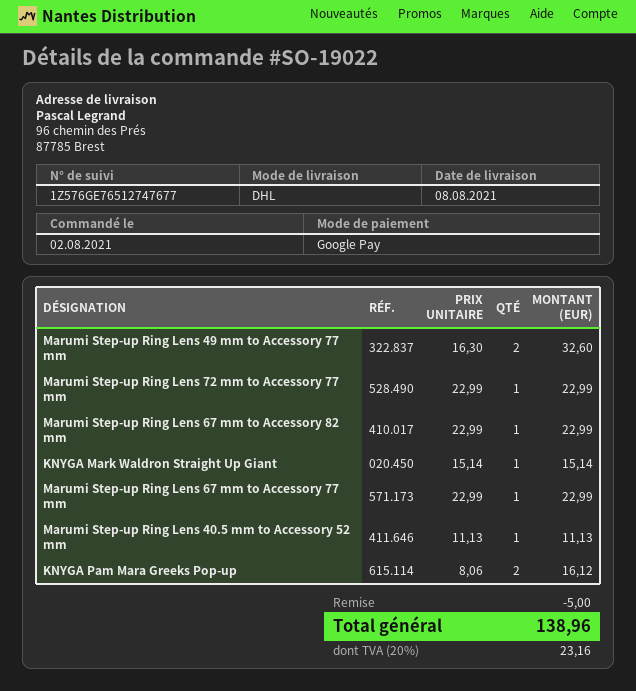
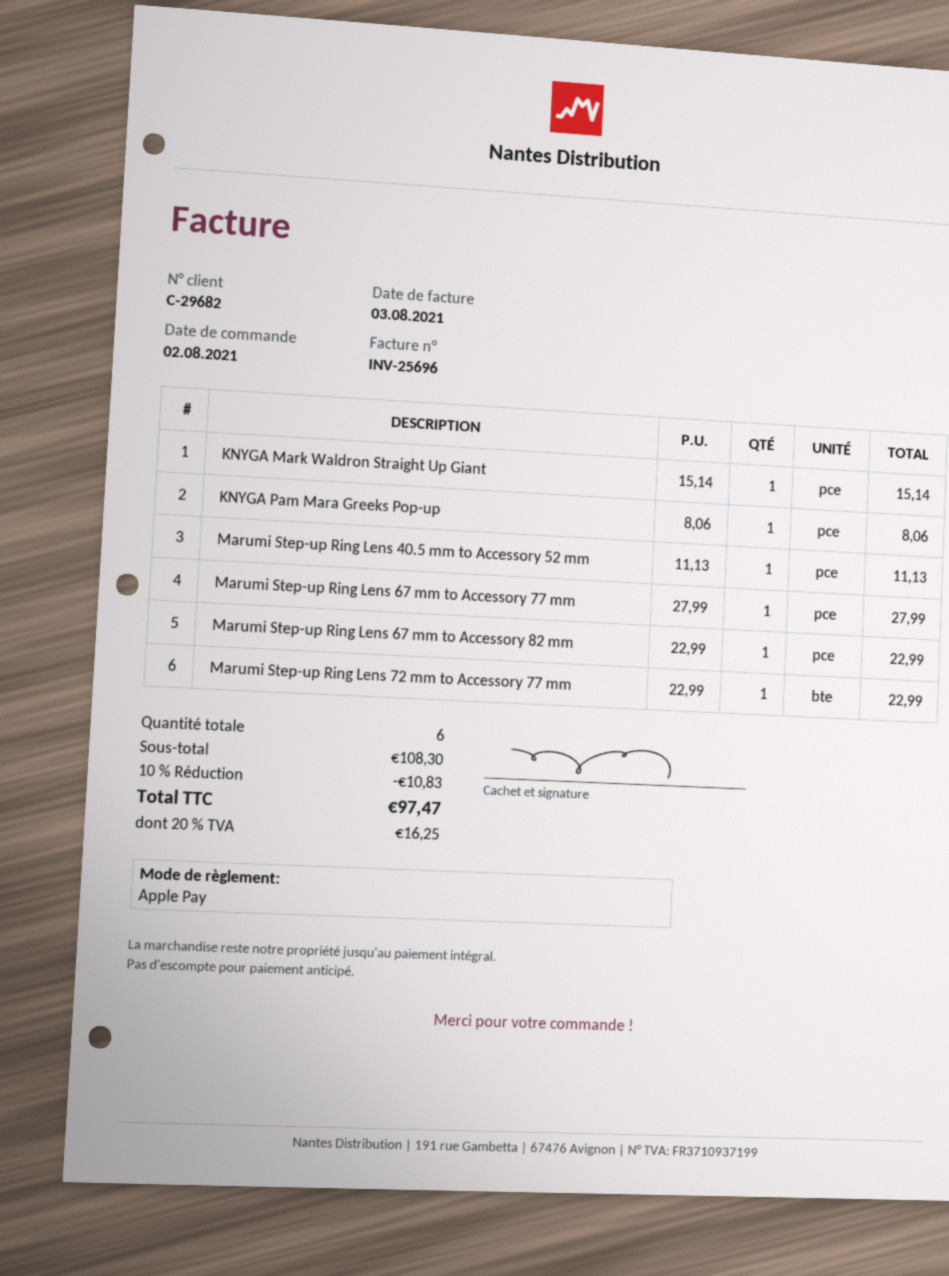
payment method: Google Pay -> Apple Pay
Marumi Step-up Ring Lens 49 mm to Accessory 77 mm: 2 x 16.30 = 32.60 -> none
Marumi Step-up Ring Lens 67 mm to Accessory 77 mm: 1 x 22.99 = 22.99 -> 1 x 27.99 = 27.99
KNYGA Pam Mara Greeks Pop-up: 2 x 8.06 = 16.12 -> 1 x 8.06 = 8.06
discount: 5.00 -> 10.83
tax: 20% = 23.16 -> 20% = 16.25
total: 138.96 -> 97.47

